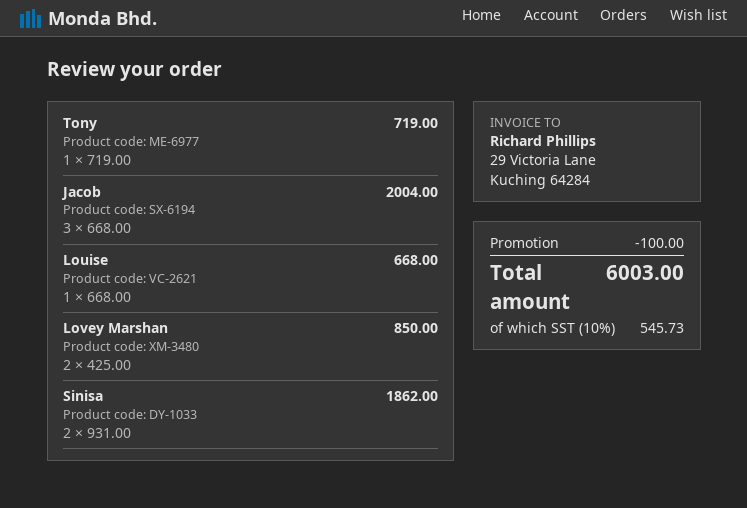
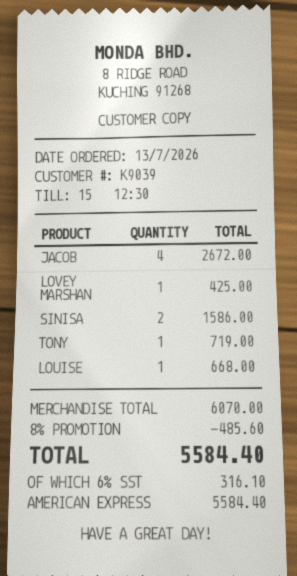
Jacob: 3 for 2004.00 -> 4 for 2672.00
Lovey Marshan: 2 for 850.00 -> 1 for 425.00
Sinisa: 2 for 1862.00 -> 2 for 1586.00
discount: 100.00 -> 485.60
tax: 10% = 545.73 -> 6% = 316.10
total: 6003.00 -> 5584.40

